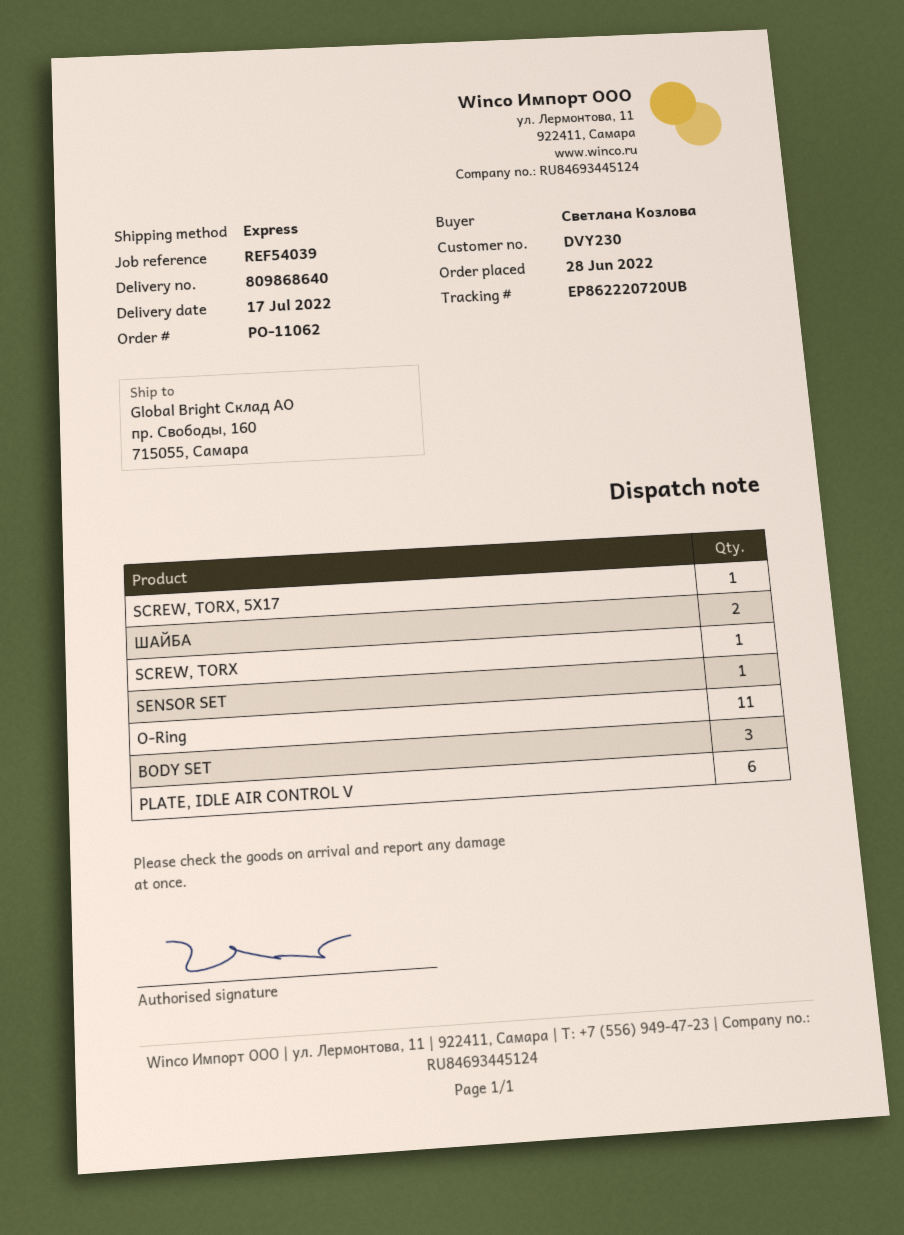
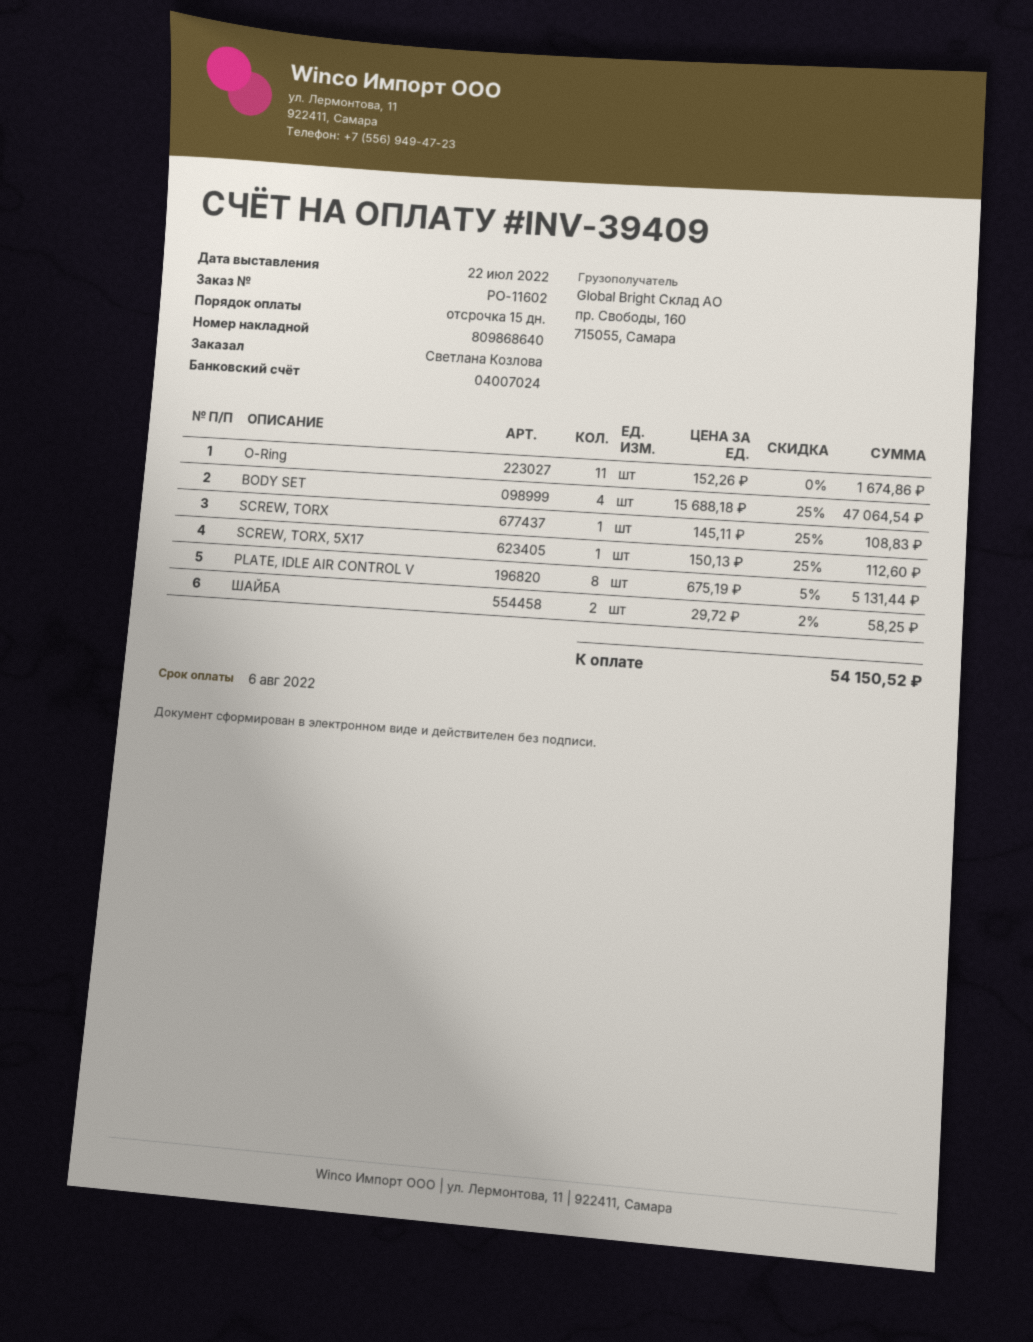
order number: PO-11062 -> PO-11602
SENSOR SET: 1 -> none
BODY SET: 3 -> 4
PLATE, IDLE AIR CONTROL V: 6 -> 8

